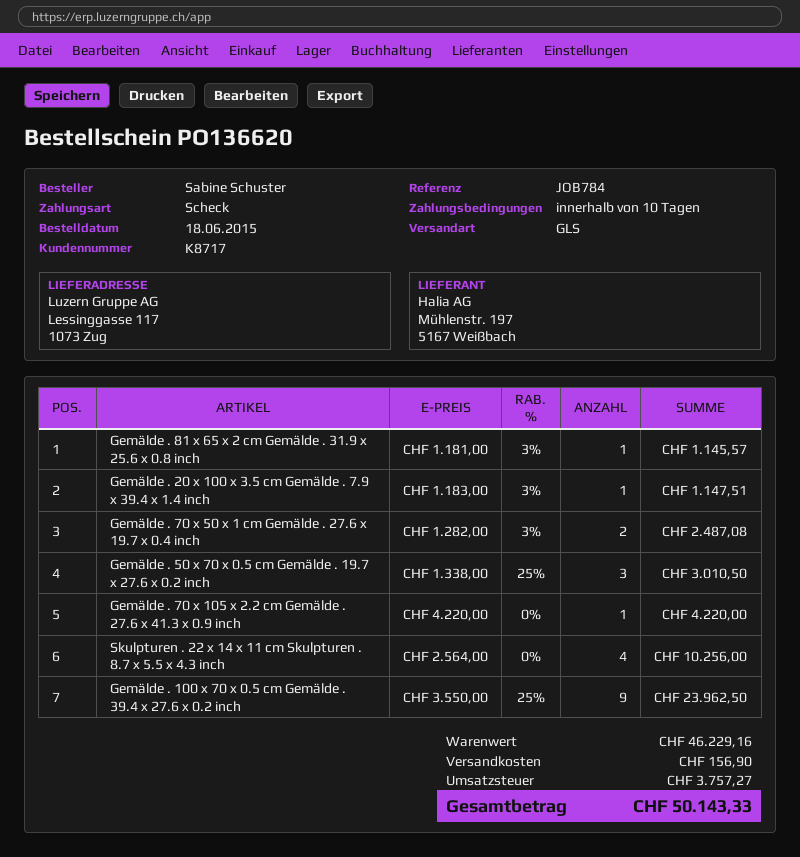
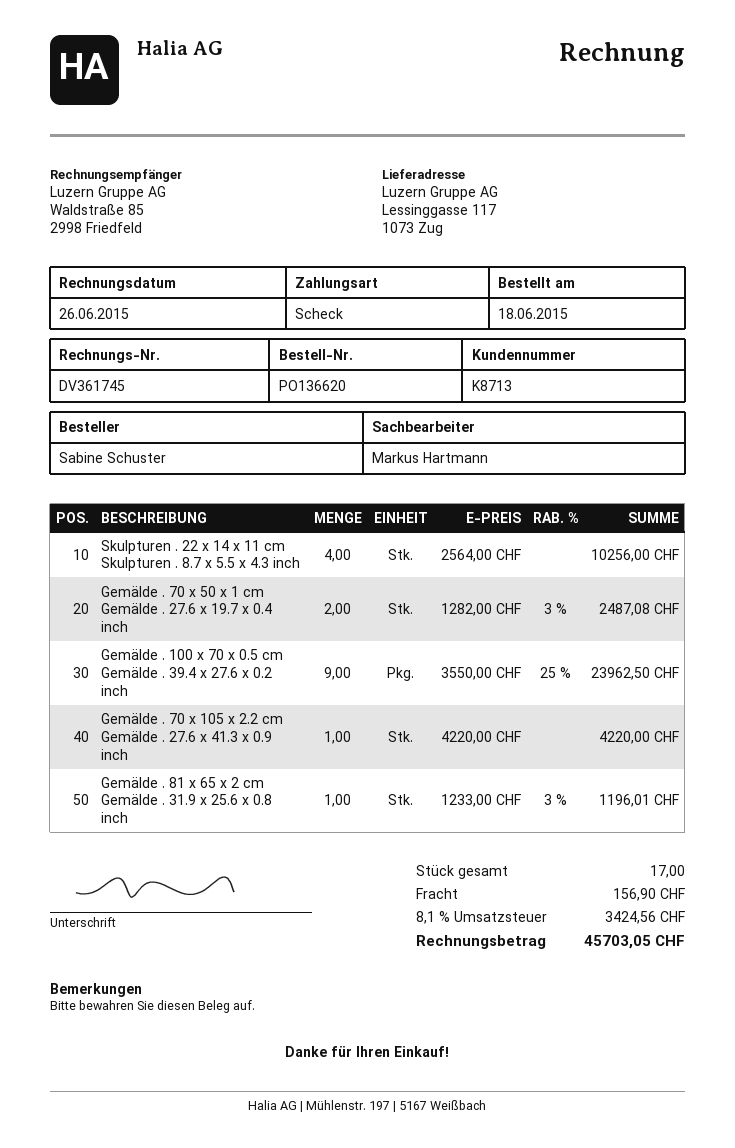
customer number: K8717 -> K8713
Gemälde . 81 x 65 x 2 cm Gemälde . 31.9 x 25.6 x 0.8 inch: 1 x 1181.00 - 3% = 1145.57 -> 1 x 1233.00 - 3% = 1196.01
Gemälde . 20 x 100 x 3.5 cm Gemälde . 7.9 x 39.4 x 1.4 inch: 1 x 1183.00 - 3% = 1147.51 -> none
Gemälde . 50 x 70 x 0.5 cm Gemälde . 19.7 x 27.6 x 0.2 inch: 3 x 1338.00 - 25% = 3010.50 -> none
tax: 3757.27 -> 3424.56
total: 50143.33 -> 45703.05

